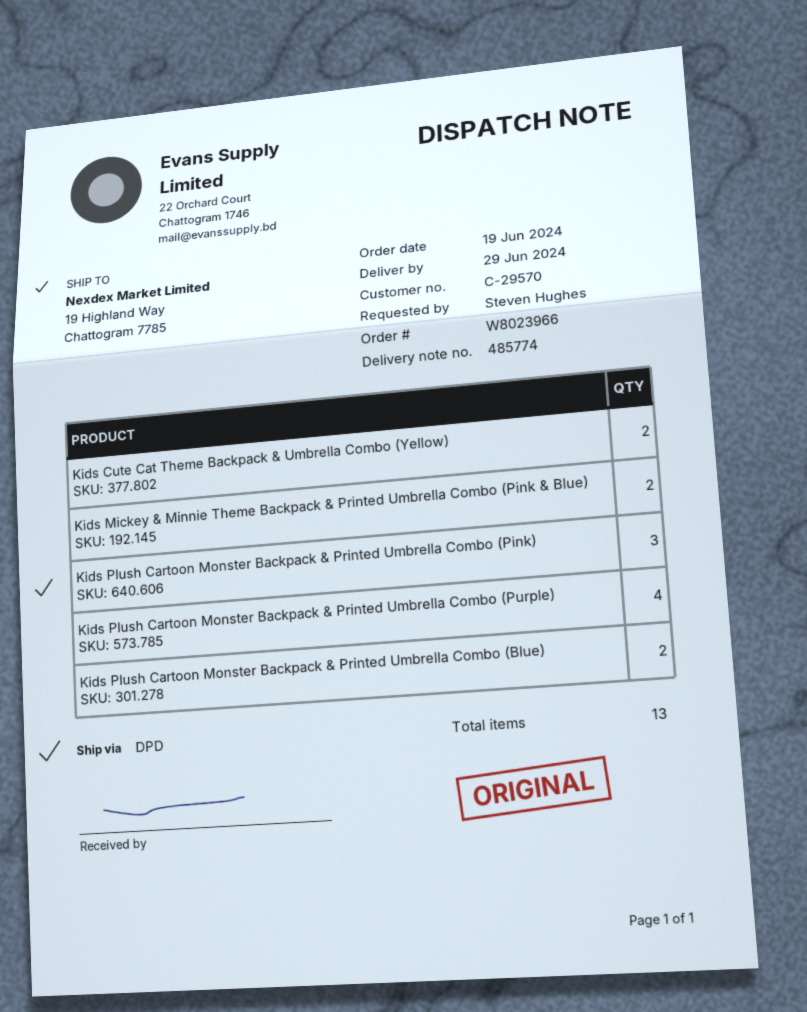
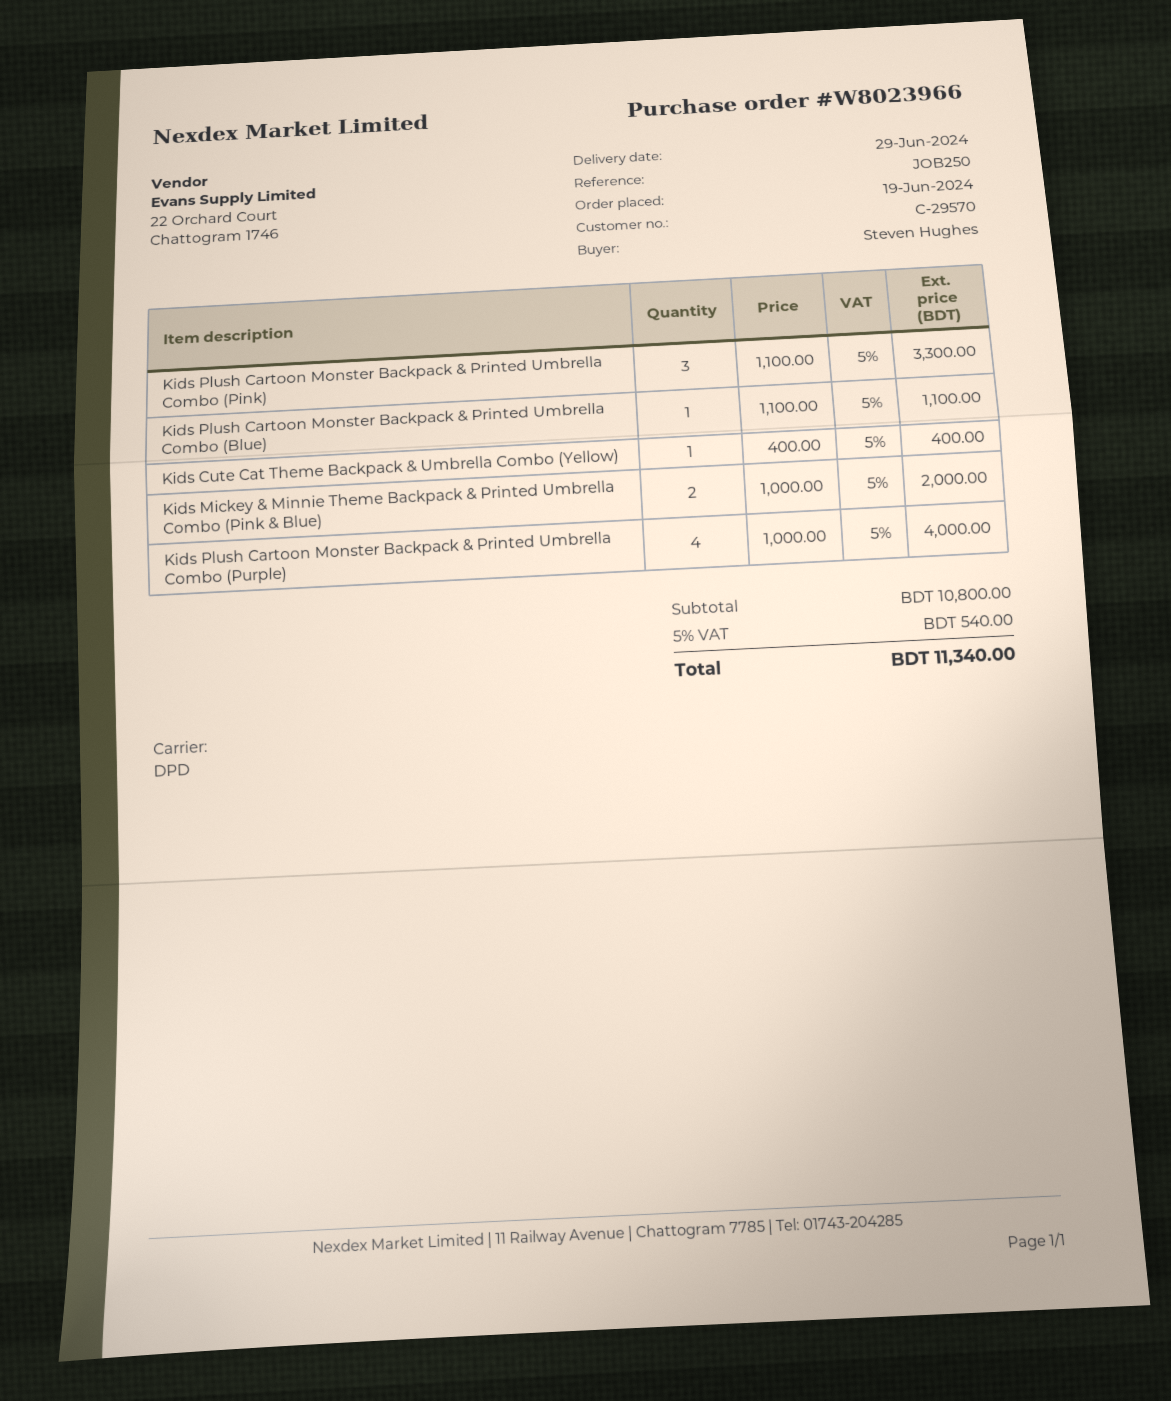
Kids Cute Cat Theme Backpack & Umbrella Combo (Yellow): 2 -> 1
Kids Plush Cartoon Monster Backpack & Printed Umbrella Combo (Blue): 2 -> 1

